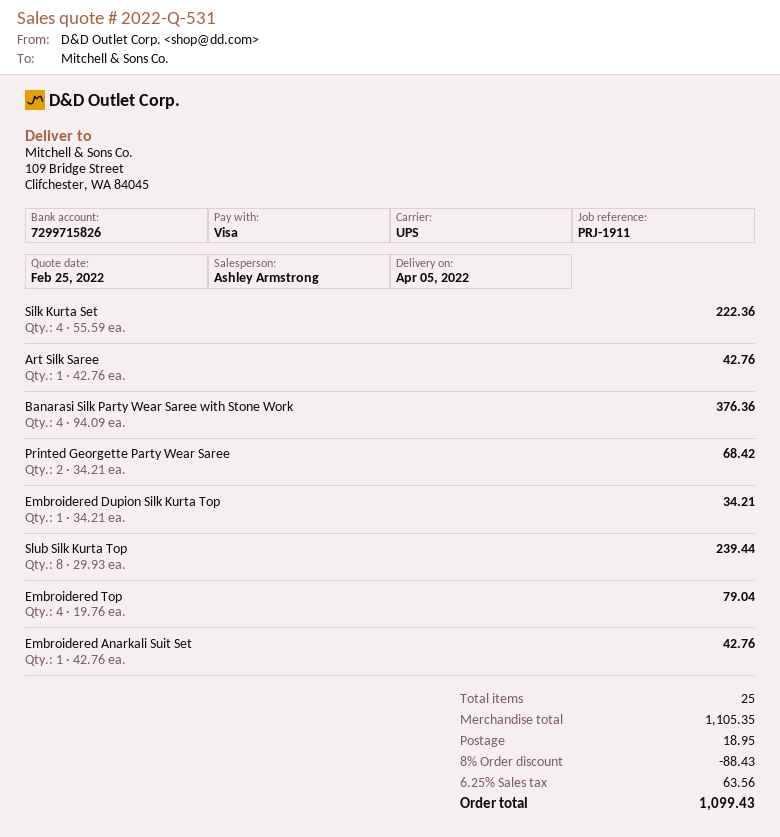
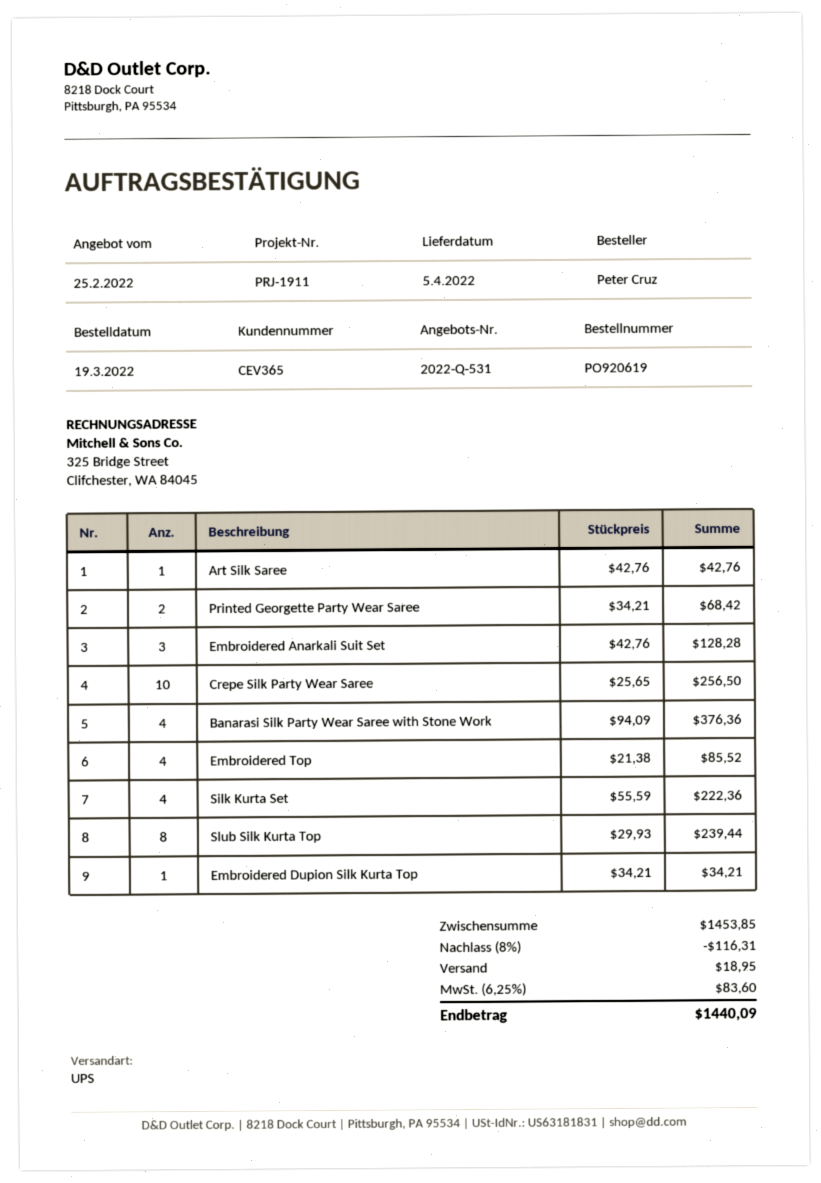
Embroidered Top: 4 x 19.76 = 79.04 -> 4 x 21.38 = 85.52
Embroidered Anarkali Suit Set: 1 x 42.76 = 42.76 -> 3 x 42.76 = 128.28
Crepe Silk Party Wear Saree: none -> 10 x 25.65 = 256.50
subtotal: 1105.35 -> 1453.85
discount: 8% = 88.43 -> 8% = 116.31
tax: 6.25% = 63.56 -> 6.25% = 83.60
total: 1099.43 -> 1440.09

